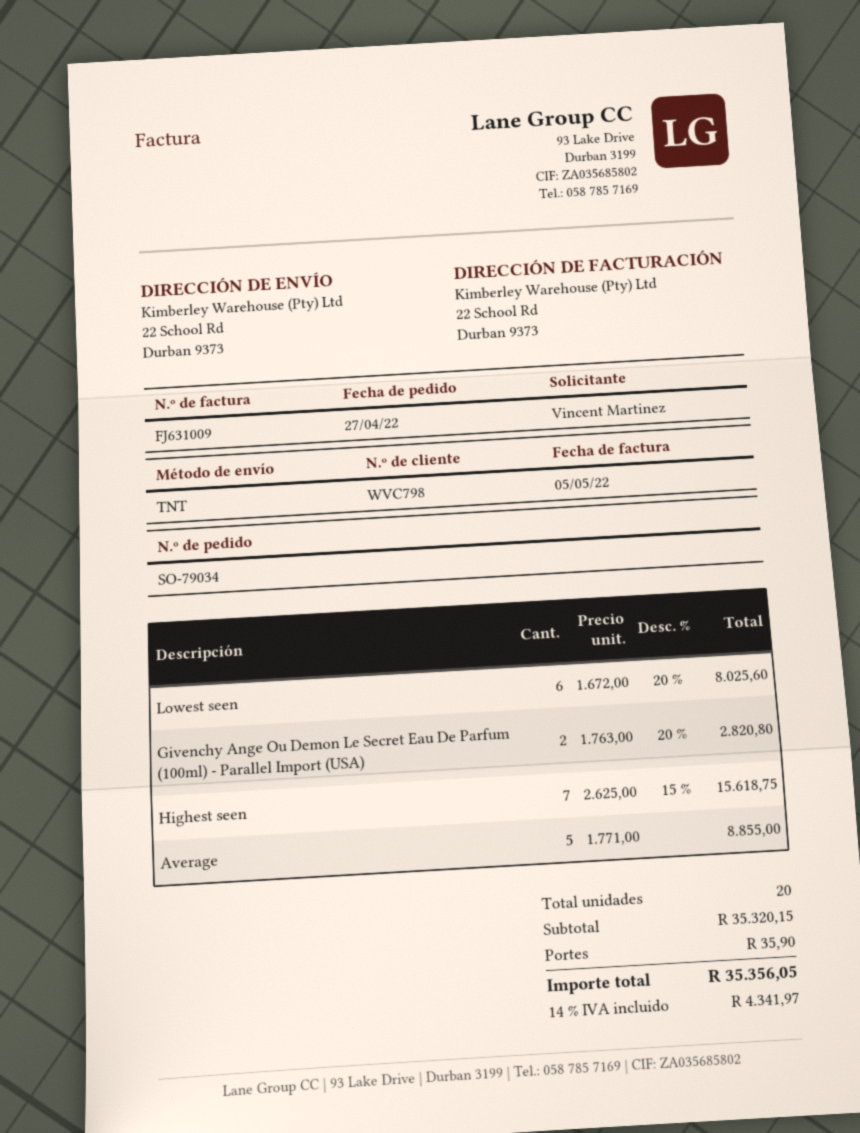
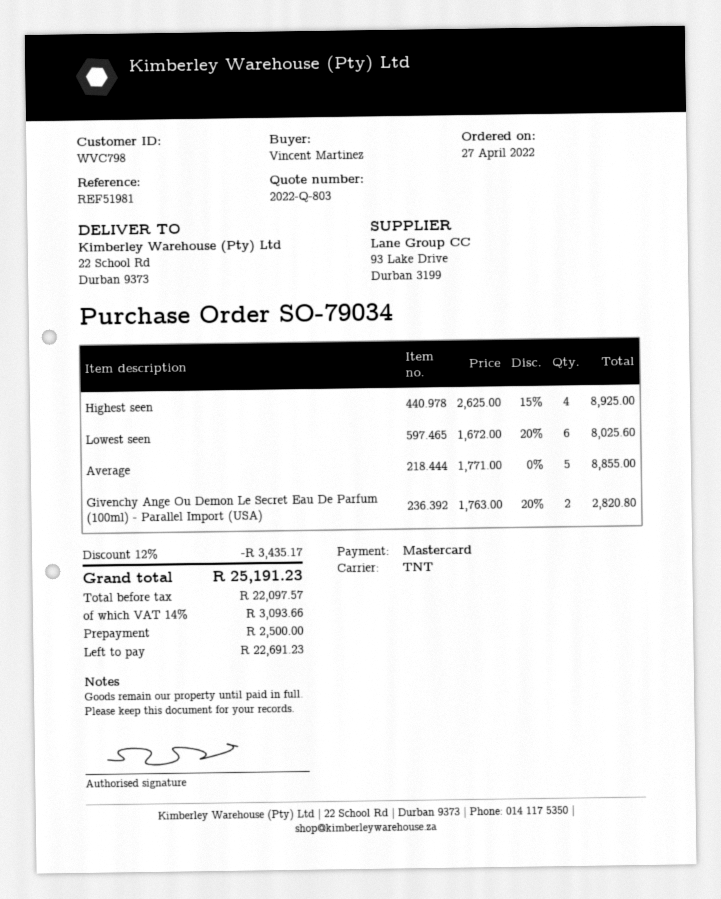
Highest seen: 7 x 2625.00 - 15% = 15618.75 -> 4 x 2625.00 - 15% = 8925.00
discount: none -> 12% = 3435.17
shipping: 35.90 -> none
tax: 14% = 4341.97 -> 14% = 3093.66
total: 35356.05 -> 25191.23

